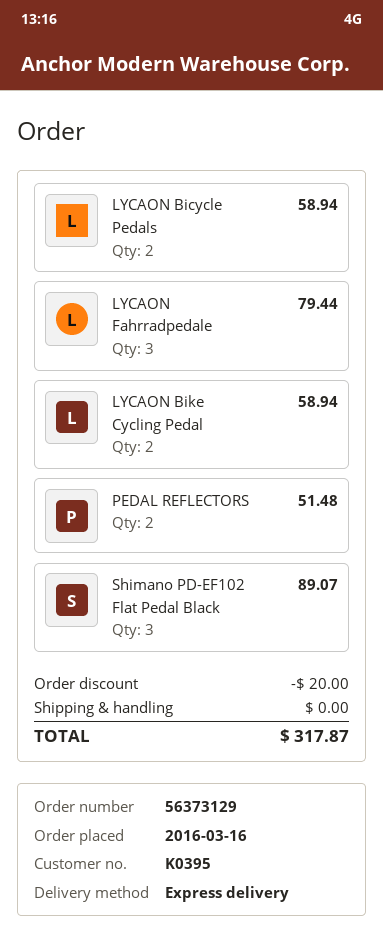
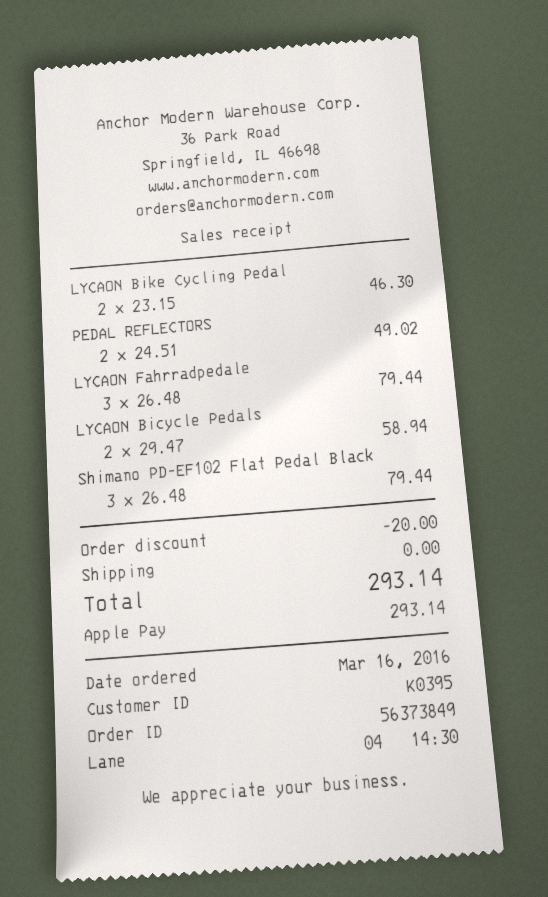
order number: 56373129 -> 56373849
LYCAON Bike Cycling Pedal: 2 for 58.94 -> 2 for 46.30
PEDAL REFLECTORS: 2 for 51.48 -> 2 for 49.02
Shimano PD-EF102 Flat Pedal Black: 3 for 89.07 -> 3 for 79.44
total: 317.87 -> 293.14

